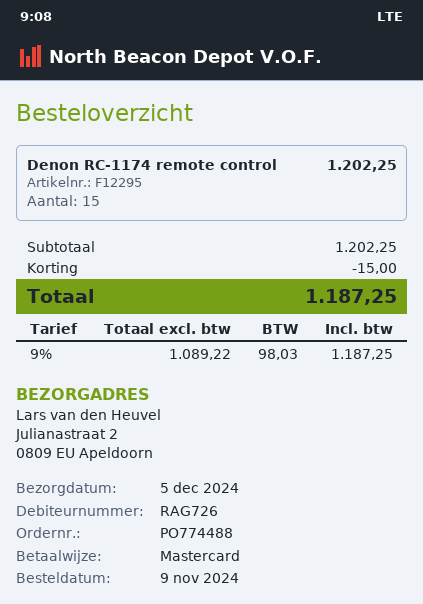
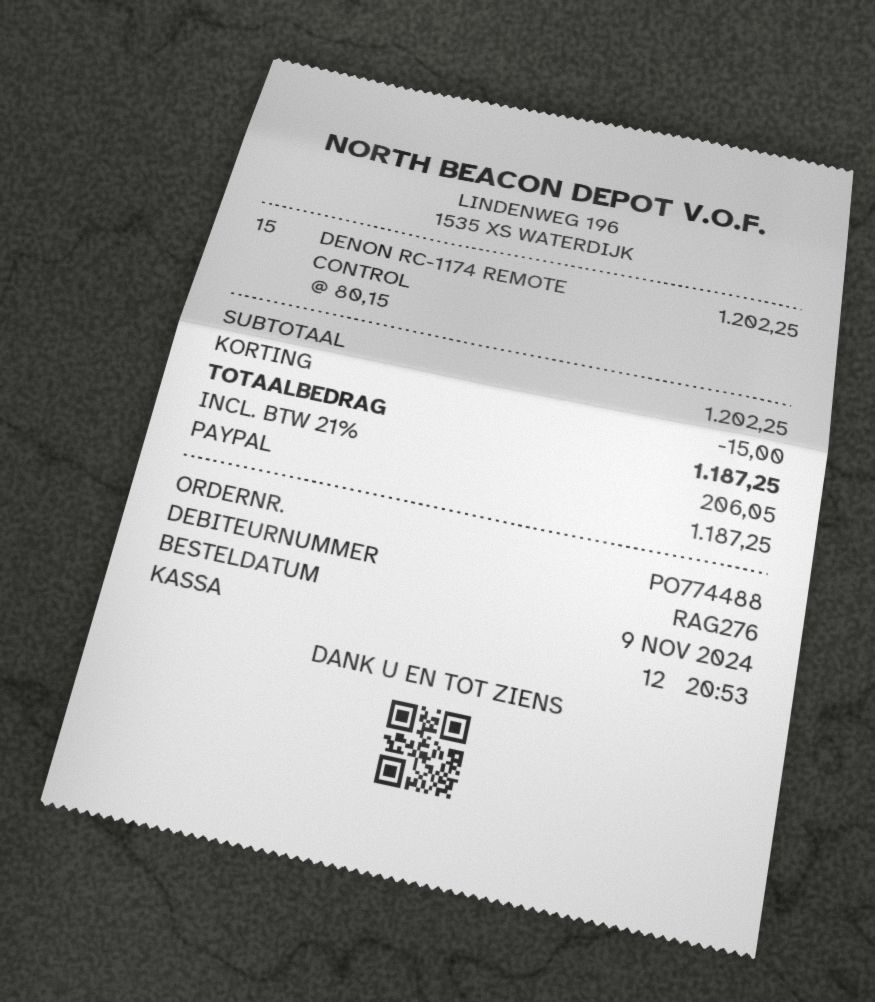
customer number: RAG726 -> RAG276
payment method: Mastercard -> PayPal
tax: 9% = 98.03 -> 21% = 206.05

